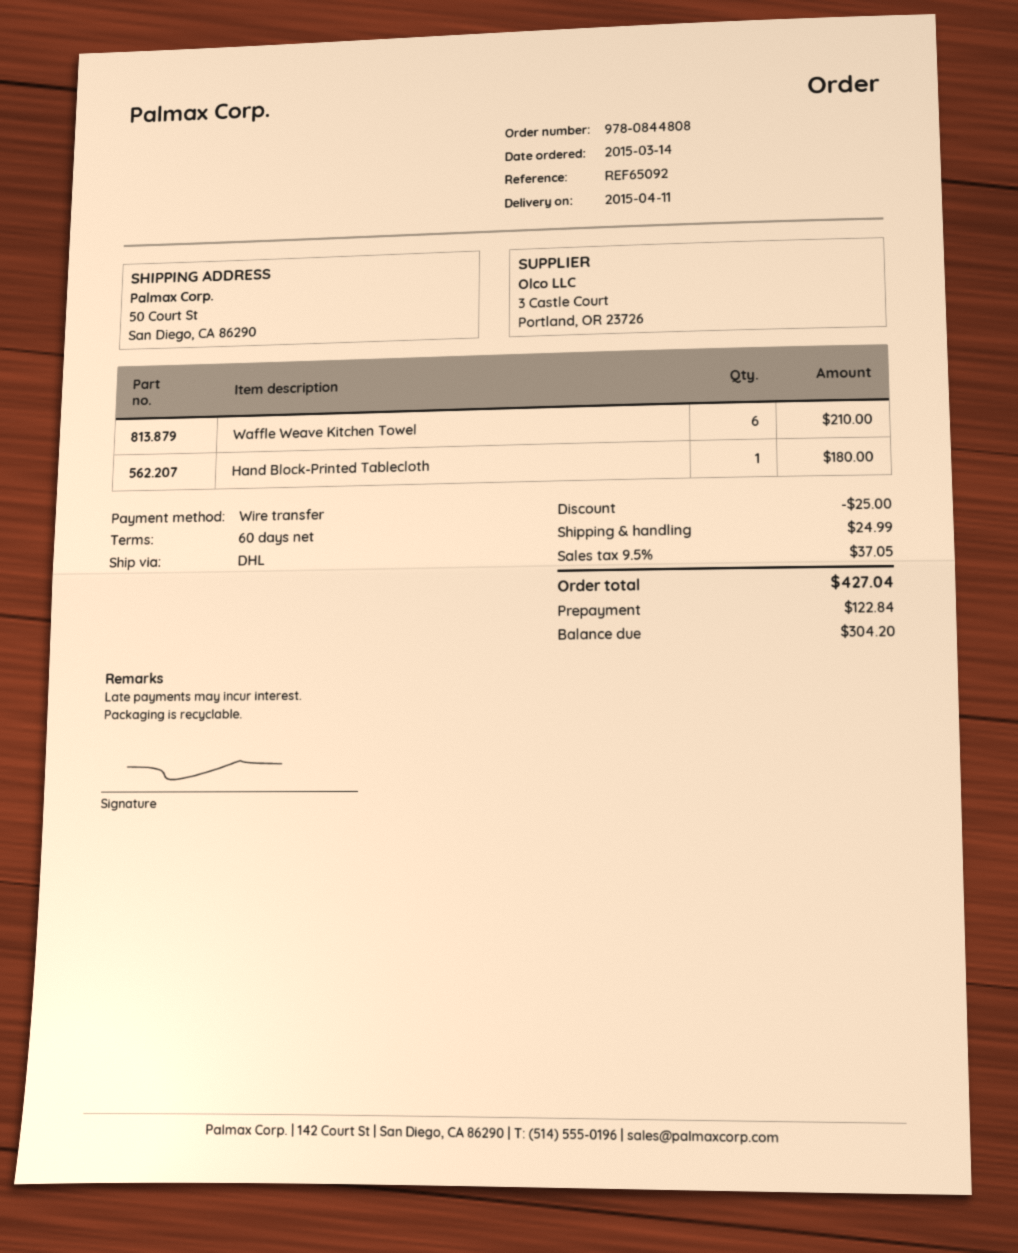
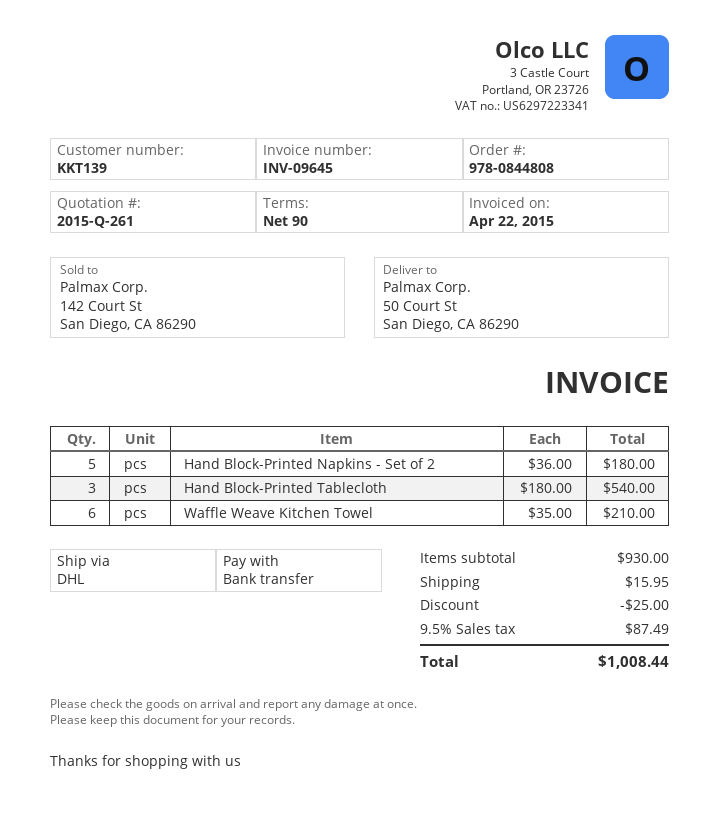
payment terms: 60 days -> 90 days
Hand Block-Printed Tablecloth: 1 for 180.00 -> 3 for 540.00
Hand Block-Printed Napkins - Set of 2: none -> 5 for 180.00
shipping: 24.99 -> 15.95
tax: 9.5% = 37.05 -> 9.5% = 87.49
total: 427.04 -> 1008.44

